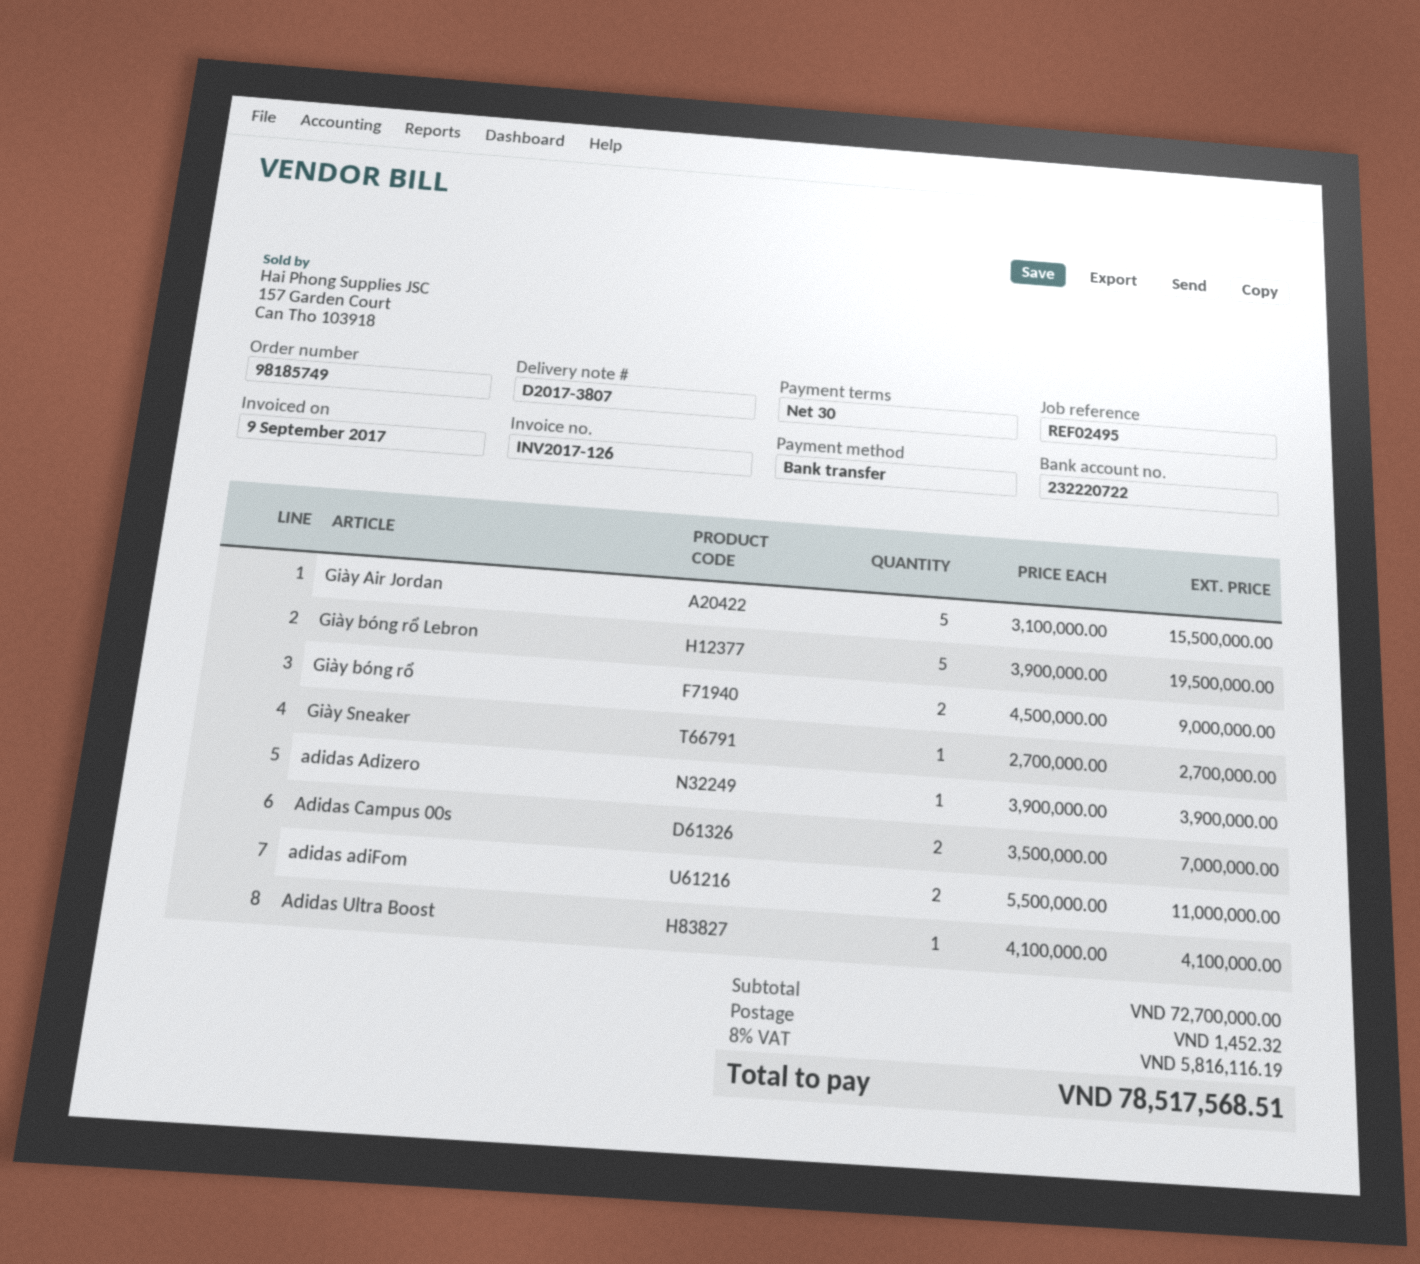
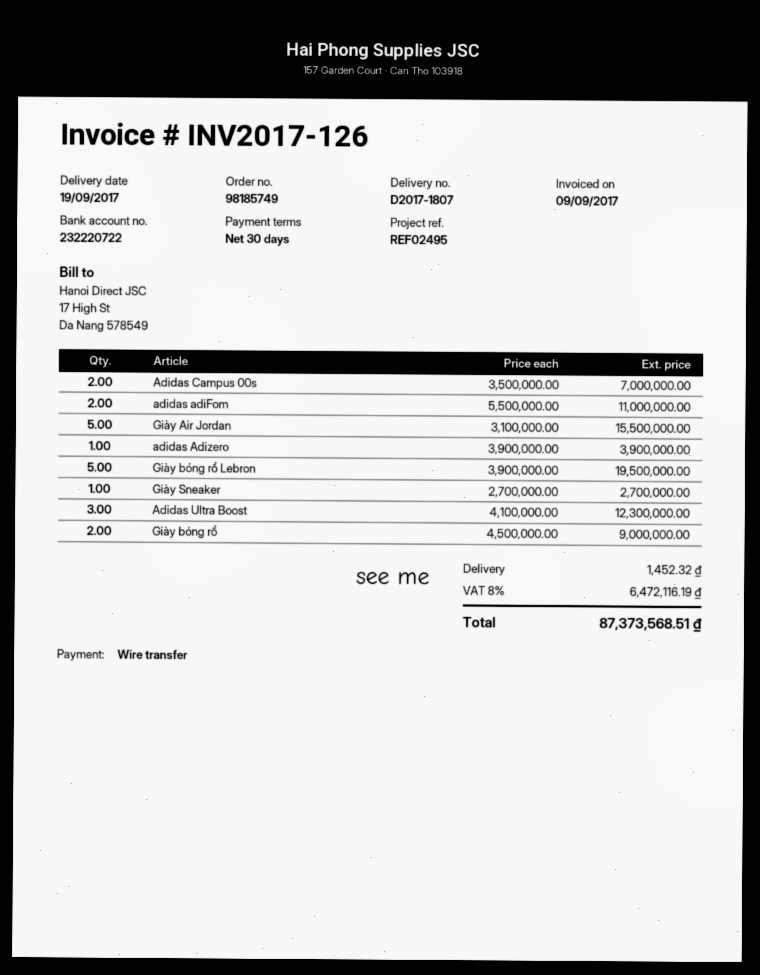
delivery note number: D2017-3807 -> D2017-1807
Adidas Ultra Boost: 1 x 4100000.00 = 4100000.00 -> 3 x 4100000.00 = 12300000.00
tax: 8% = 5816116.19 -> 8% = 6472116.19
total: 78517568.51 -> 87373568.51

